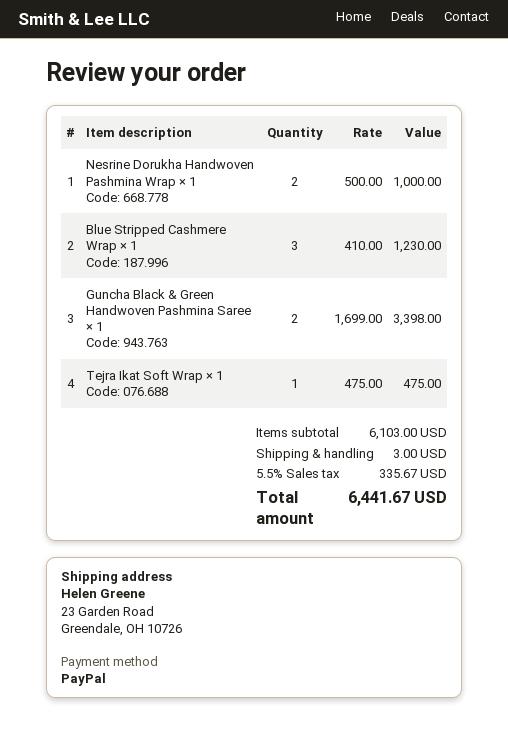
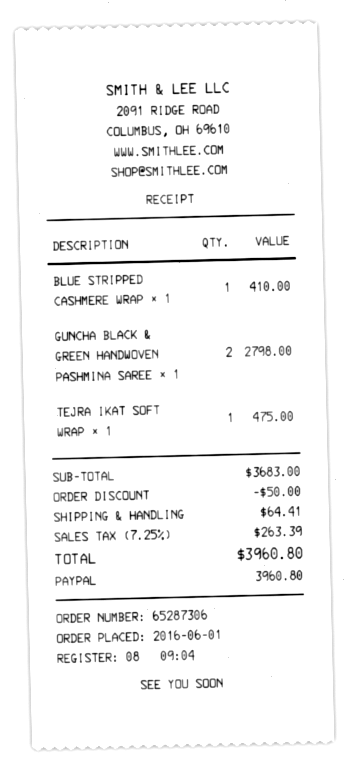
Nesrine Dorukha Handwoven Pashmina Wrap × 1: 2 for 1000.00 -> none
Blue Stripped Cashmere Wrap × 1: 3 for 1230.00 -> 1 for 410.00
Guncha Black & Green Handwoven Pashmina Saree × 1: 2 for 3398.00 -> 2 for 2798.00
subtotal: 6103.00 -> 3683.00
discount: none -> 50.00
shipping: 3.00 -> 64.41
tax: 5.5% = 335.67 -> 7.25% = 263.39
total: 6441.67 -> 3960.80

